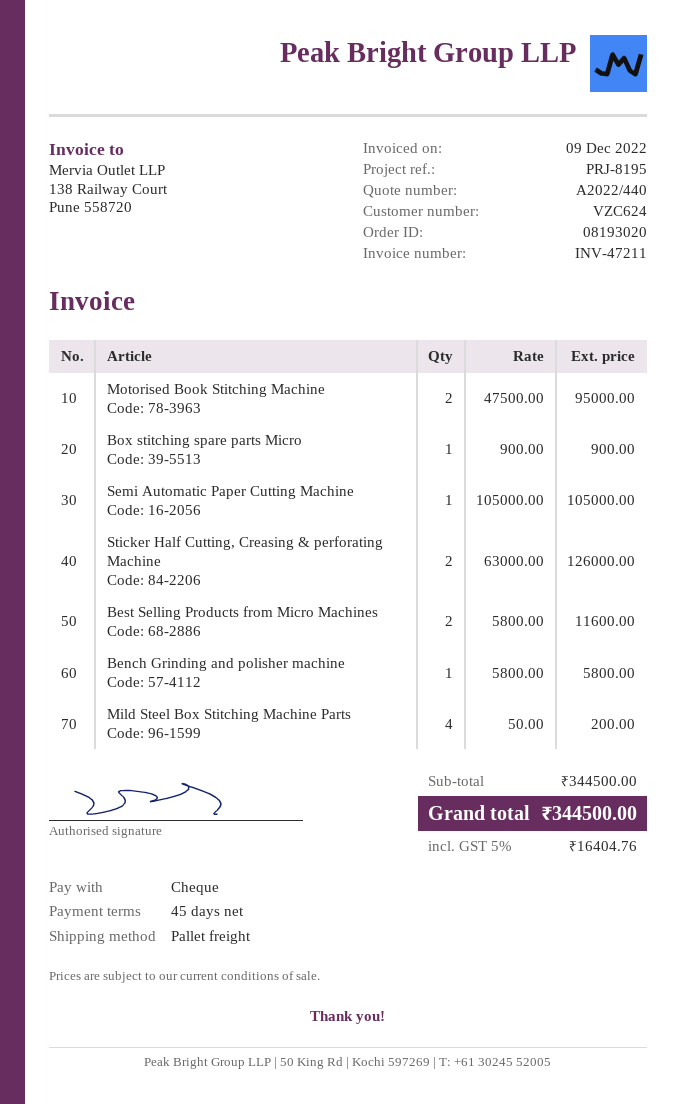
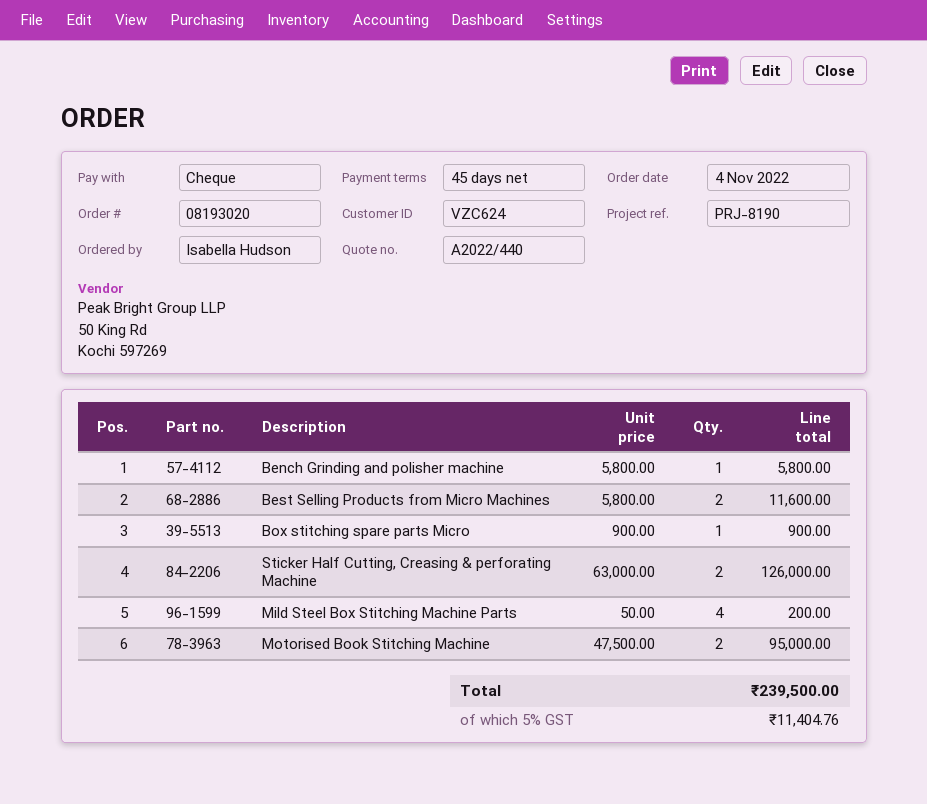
reference: PRJ-8195 -> PRJ-8190
Semi Automatic Paper Cutting Machine: 1 x 105000.00 = 105000.00 -> none
tax: 5% = 16404.76 -> 5% = 11404.76
total: 344500.00 -> 239500.00

